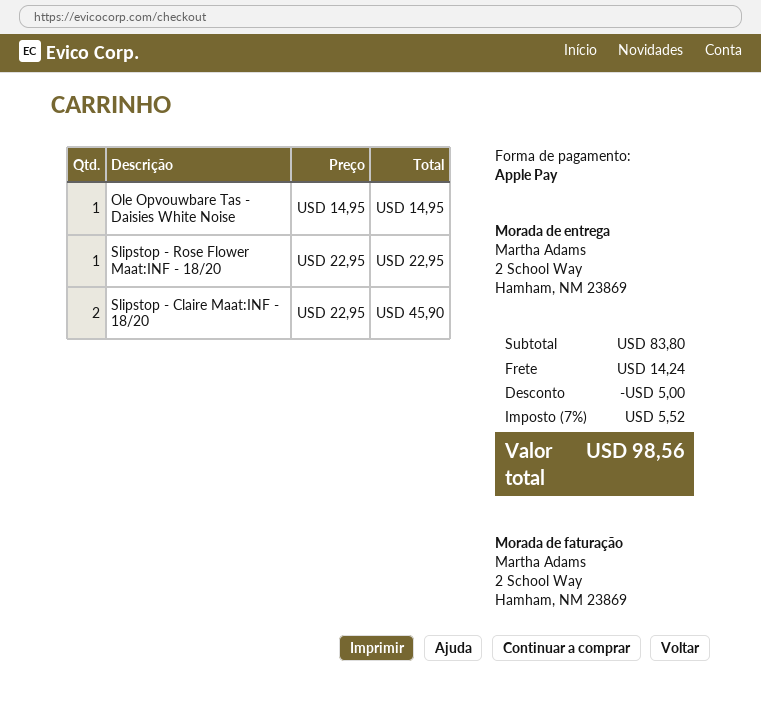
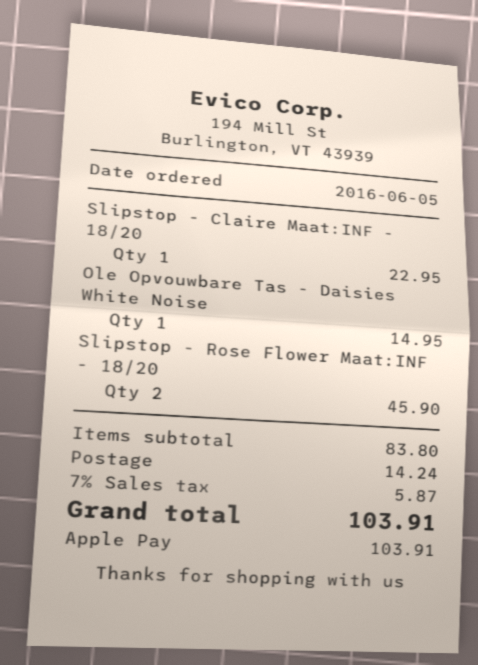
Slipstop - Rose Flower Maat:INF - 18/20: 1 for 22.95 -> 2 for 45.90
Slipstop - Claire Maat:INF - 18/20: 2 for 45.90 -> 1 for 22.95
discount: 5.00 -> none
tax: 7% = 5.52 -> 7% = 5.87
total: 98.56 -> 103.91

